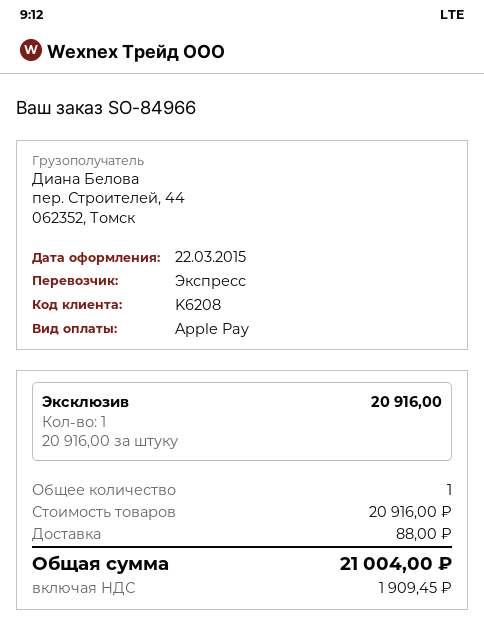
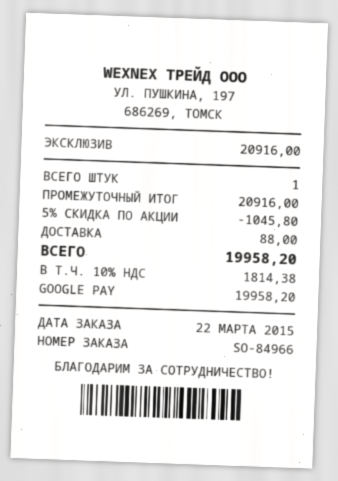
payment method: Apple Pay -> Google Pay
discount: none -> 5% = 1045.80
tax: 1909.45 -> 1814.38
total: 21004.00 -> 19958.20

